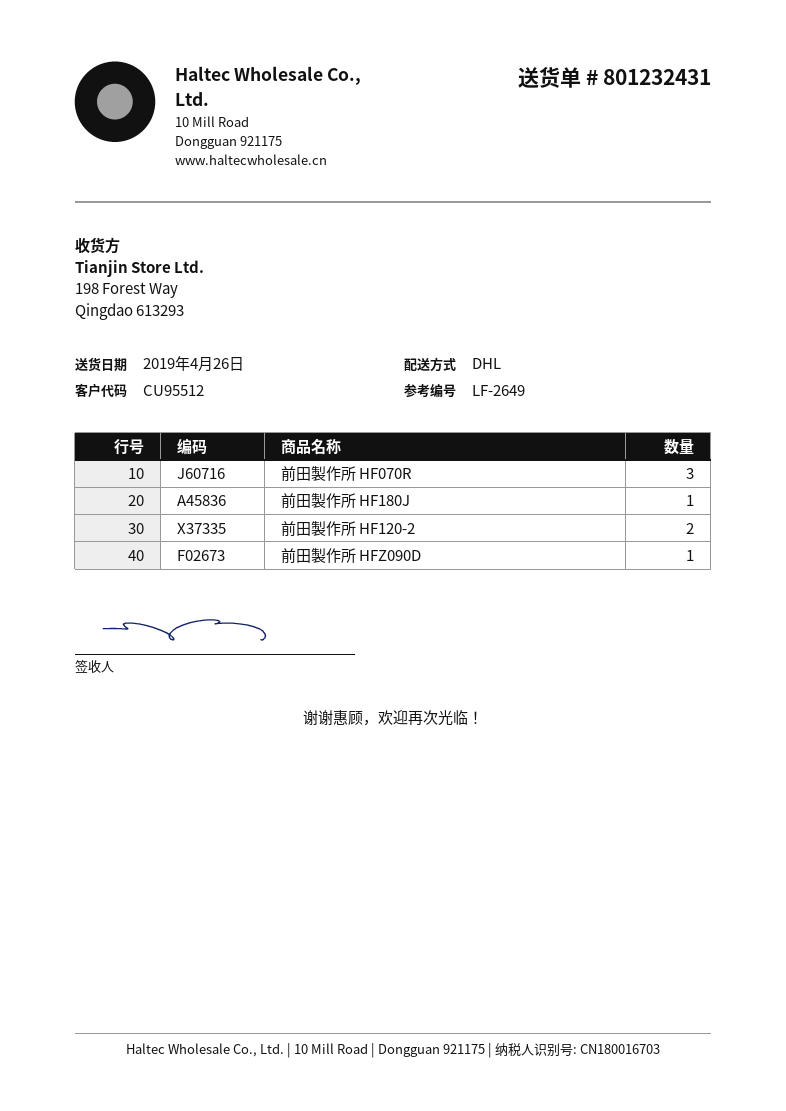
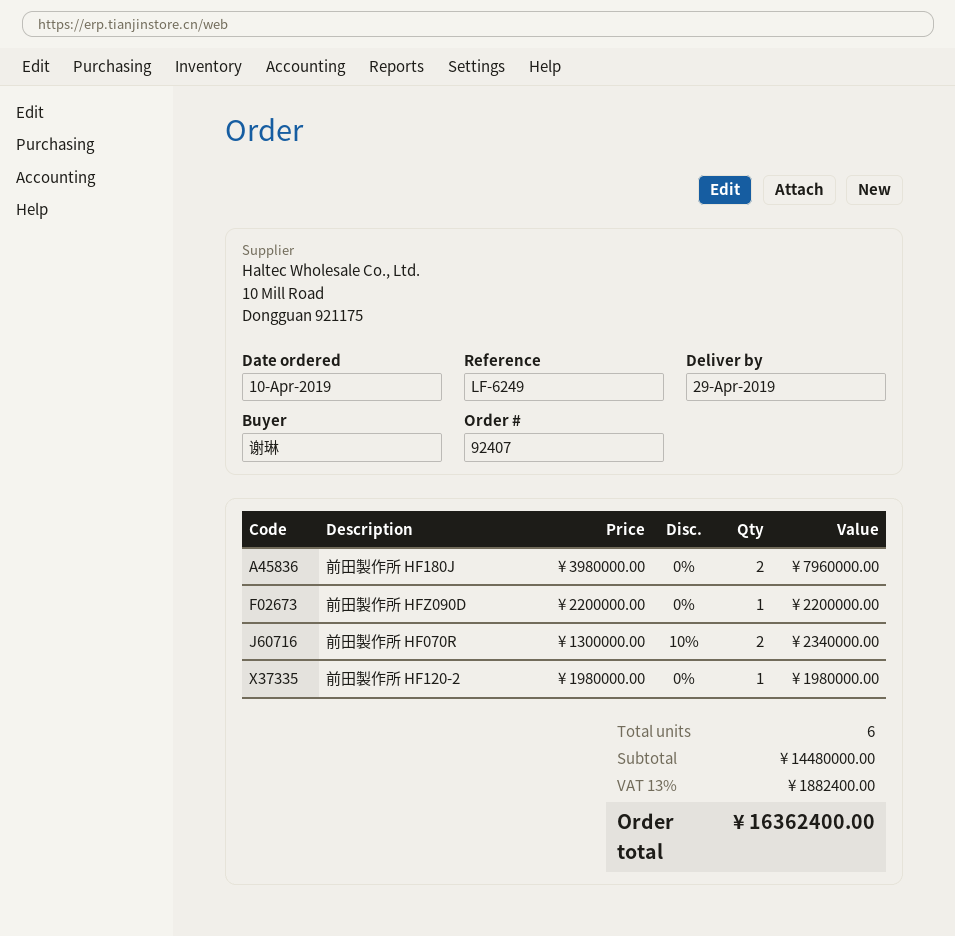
delivery date: 2019-04-26 -> 2019-04-29
reference: LF-2649 -> LF-6249
前田製作所 HF070R: 3 -> 2
前田製作所 HF180J: 1 -> 2
前田製作所 HF120-2: 2 -> 1

